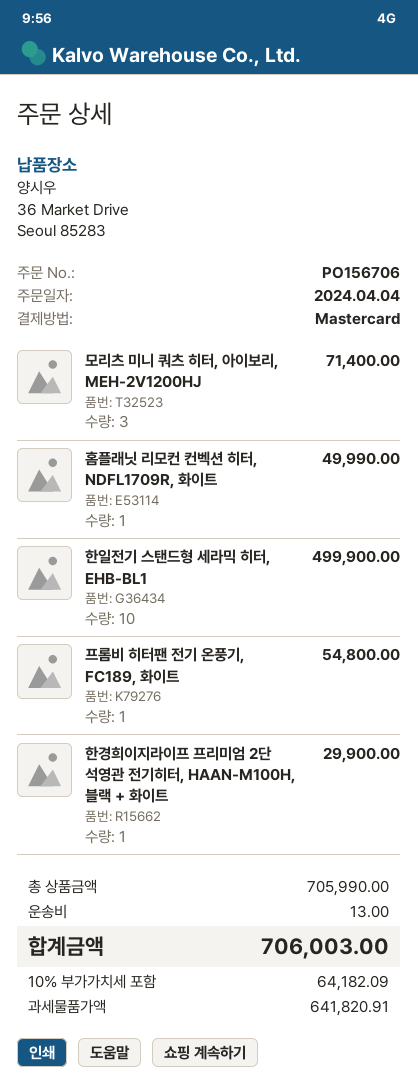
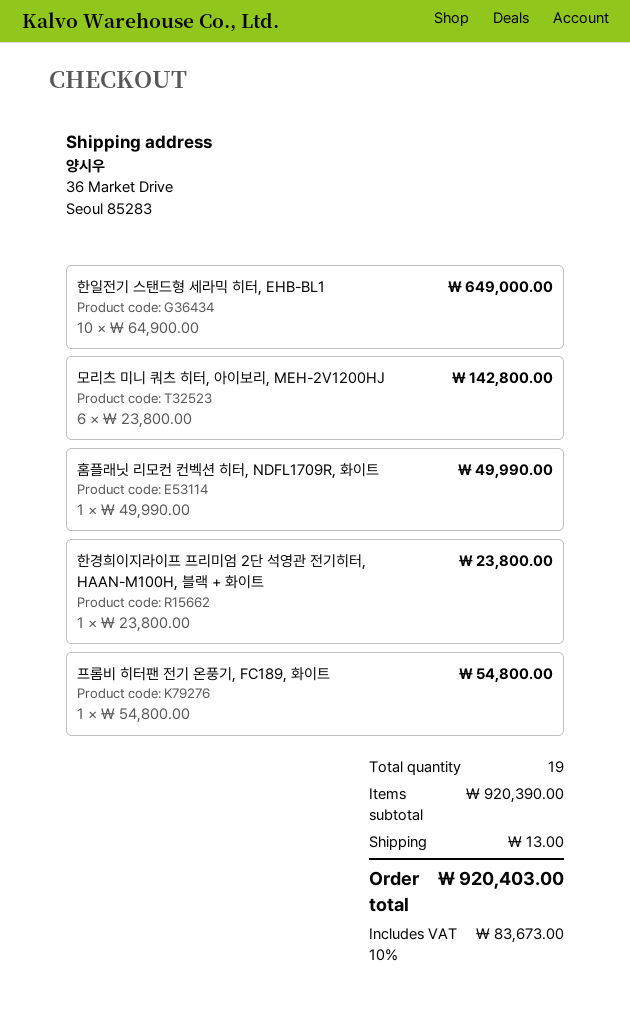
모리츠 미니 쿼츠 히터, 아이보리, MEH-2V1200HJ: 3 for 71400.00 -> 6 for 142800.00
한일전기 스탠드형 세라믹 히터, EHB-BL1: 10 for 499900.00 -> 10 for 649000.00
한경희이지라이프 프리미엄 2단 석영관 전기히터, HAAN-M100H, 블랙 + 화이트: 1 for 29900.00 -> 1 for 23800.00
subtotal: 705990.00 -> 920390.00
tax: 10% = 64182.09 -> 10% = 83673.00
total: 706003.00 -> 920403.00

